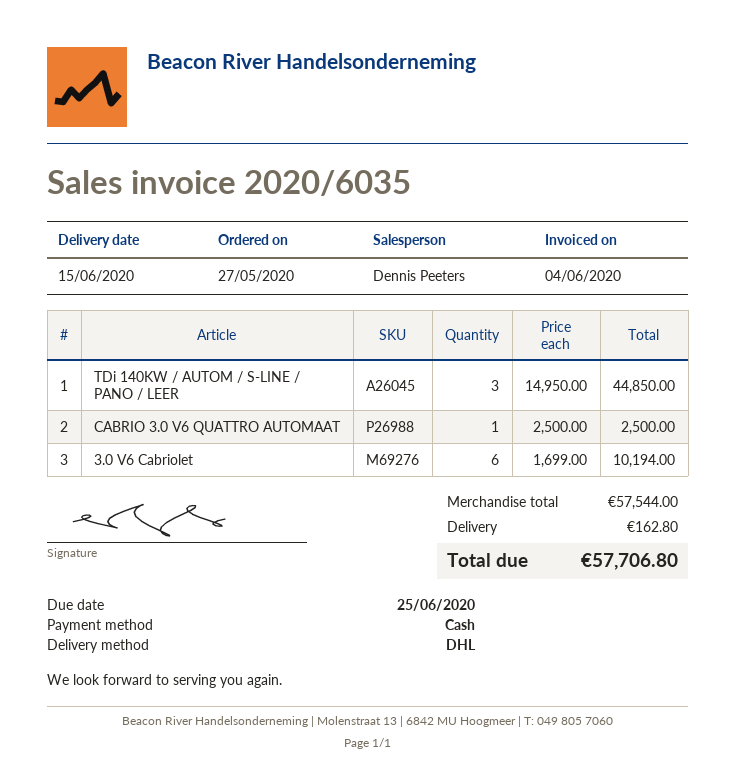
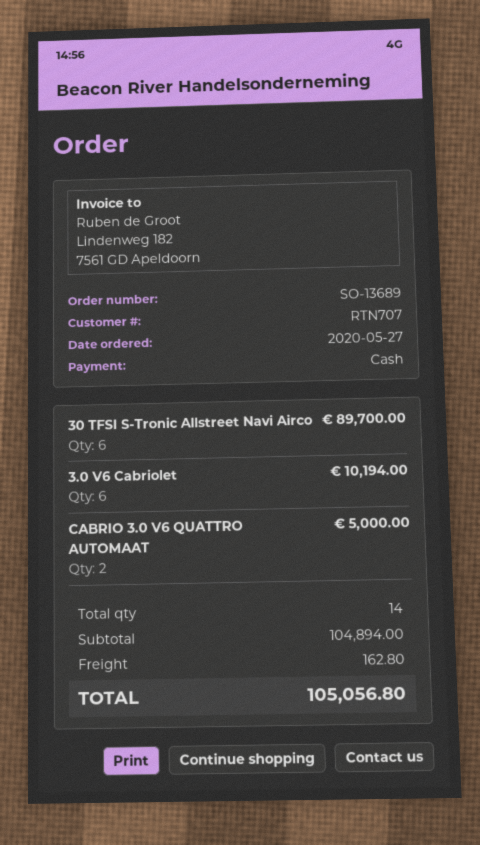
TDi 140KW / AUTOM / S-LINE / PANO / LEER: 3 for 44850.00 -> none
CABRIO 3.0 V6 QUATTRO AUTOMAAT: 1 for 2500.00 -> 2 for 5000.00
30 TFSI S-Tronic Allstreet Navi Airco: none -> 6 for 89700.00
subtotal: 57544.00 -> 104894.00
total: 57706.80 -> 105056.80

